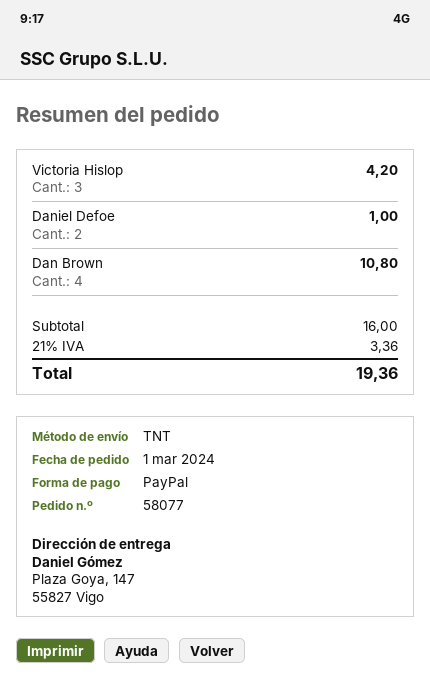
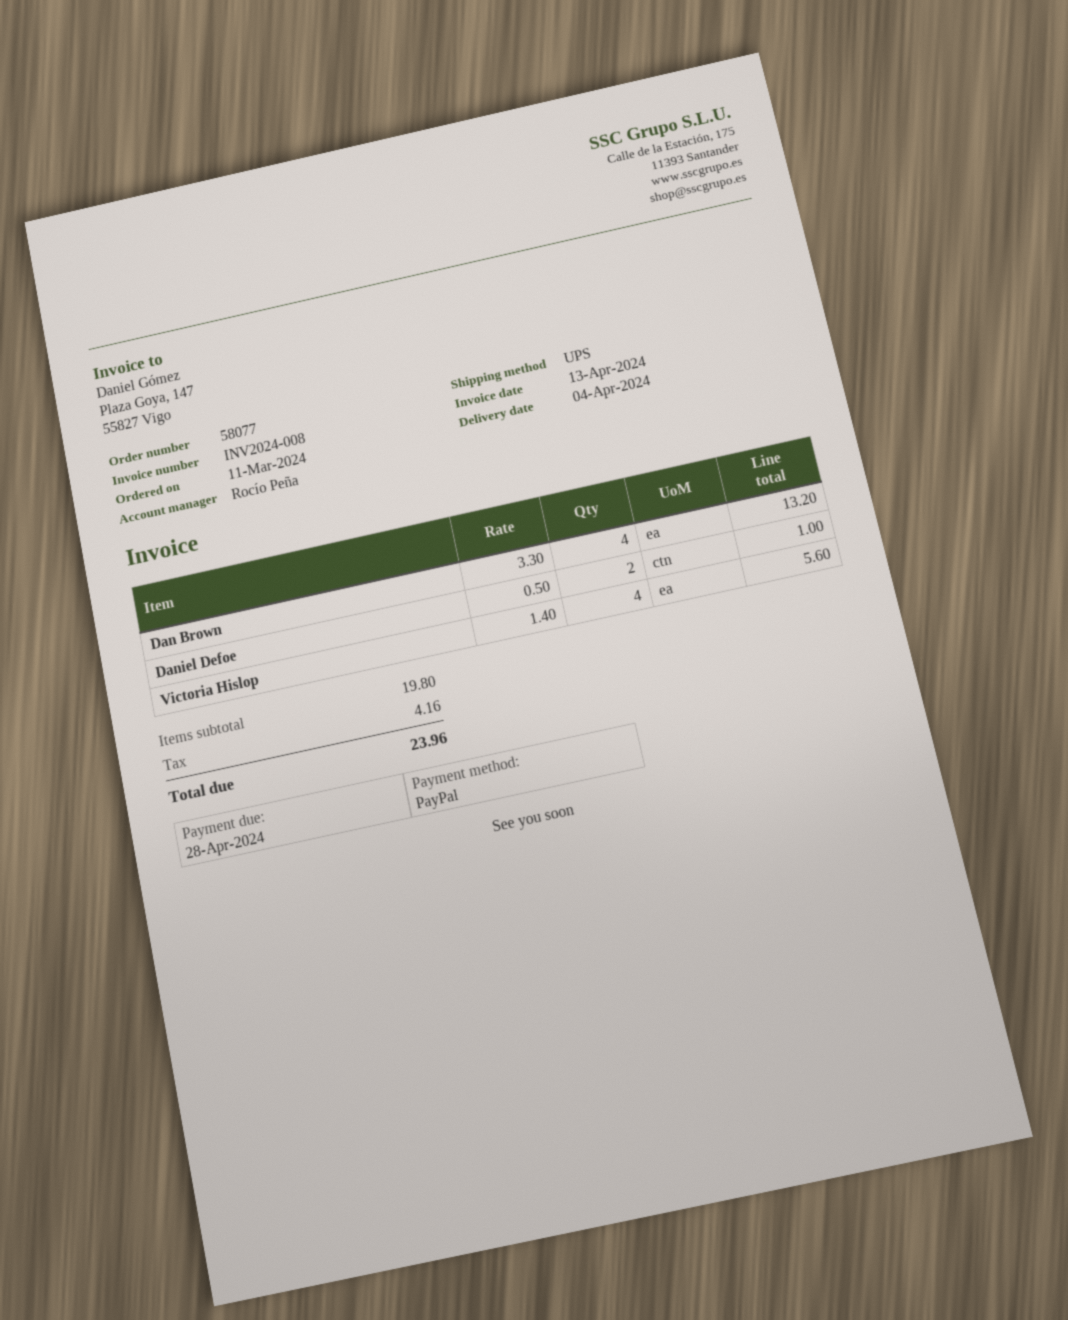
order date: 2024-03-01 -> 2024-03-11
shipping method: TNT -> UPS
Victoria Hislop: 3 for 4.20 -> 4 for 5.60
Dan Brown: 4 for 10.80 -> 4 for 13.20
subtotal: 16.00 -> 19.80
tax: 3.36 -> 4.16
total: 19.36 -> 23.96

